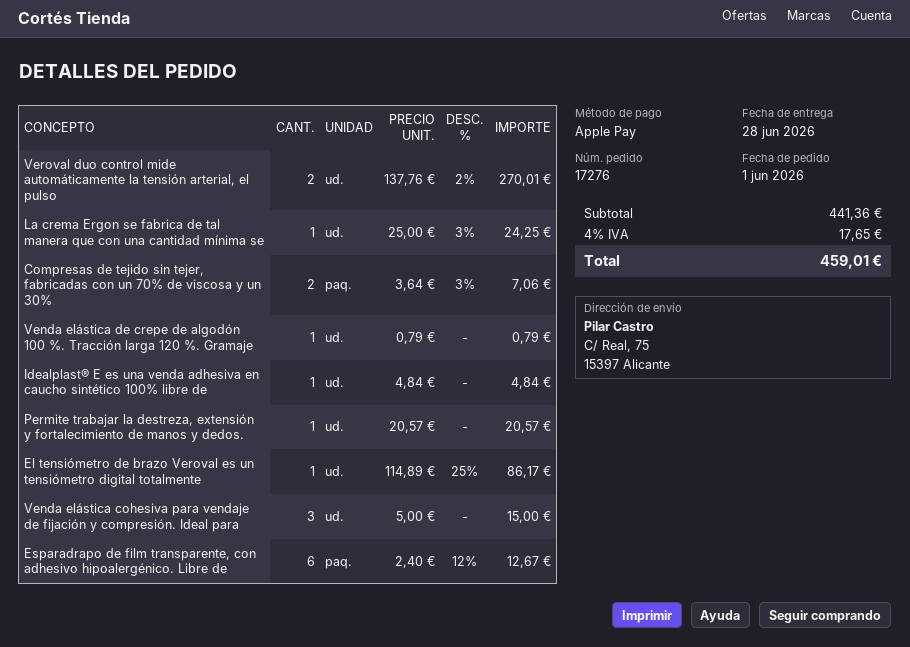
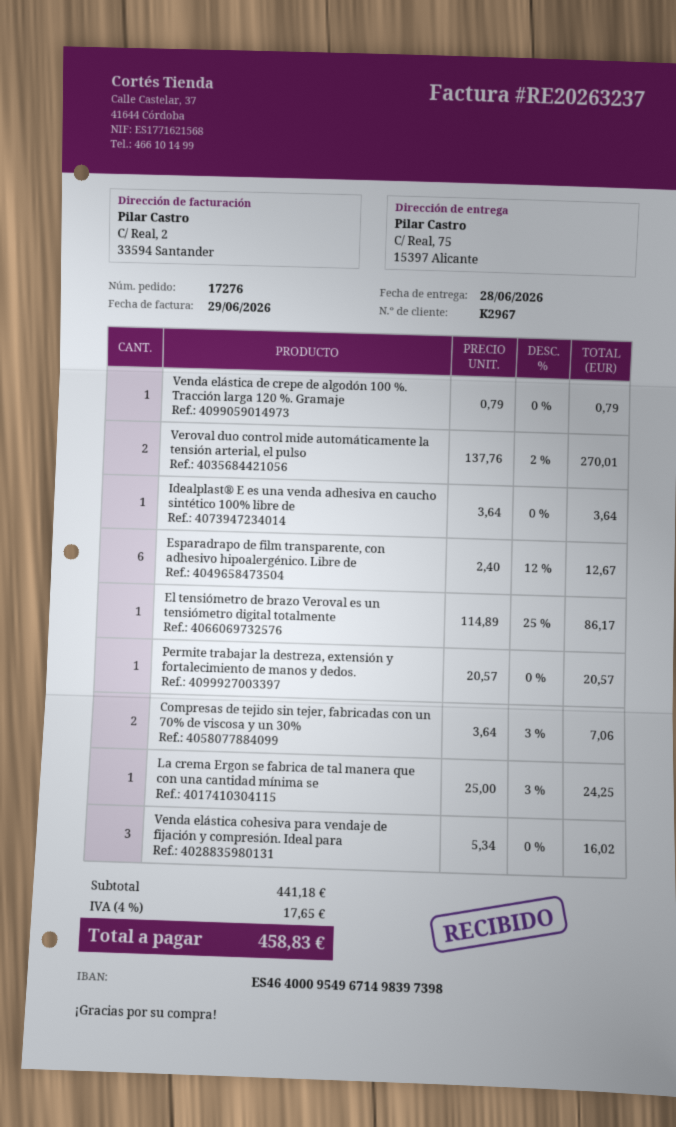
Idealplast® E es una venda adhesiva en caucho sintético 100% libre de: 1 x 4.84 = 4.84 -> 1 x 3.64 = 3.64
Venda elástica cohesiva para vendaje de fijación y compresión. Ideal para: 3 x 5.00 = 15.00 -> 3 x 5.34 = 16.02
subtotal: 441.36 -> 441.18
total: 459.01 -> 458.83

